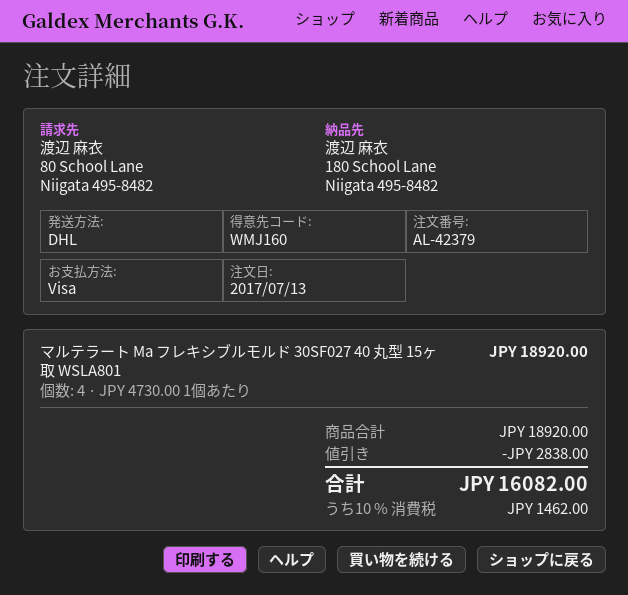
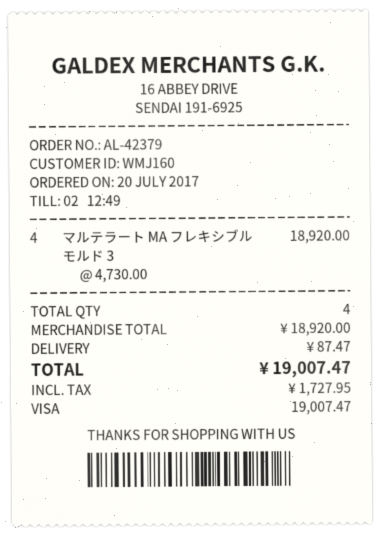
order date: 2017-07-13 -> 2017-07-20
discount: 2838.00 -> none
shipping: none -> 87.47
tax: 1462.00 -> 1727.95
total: 16082.00 -> 19007.47

